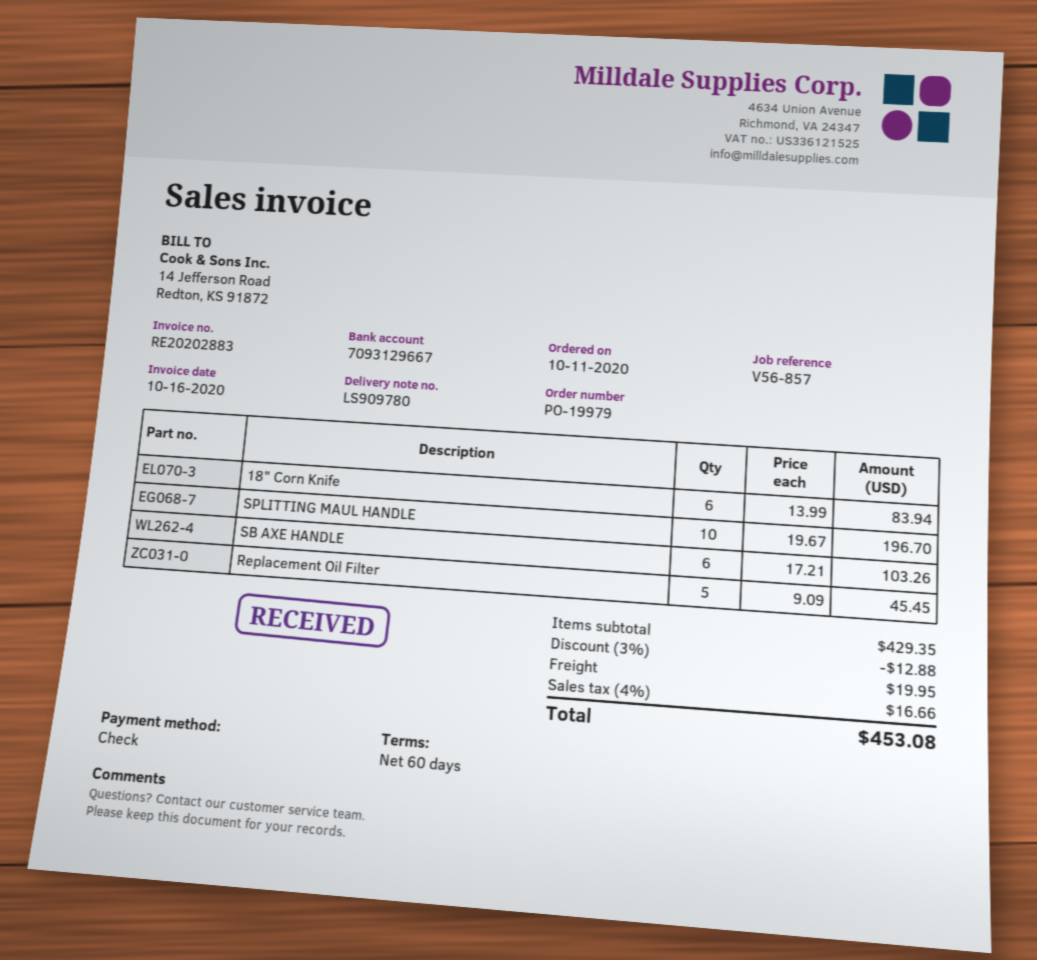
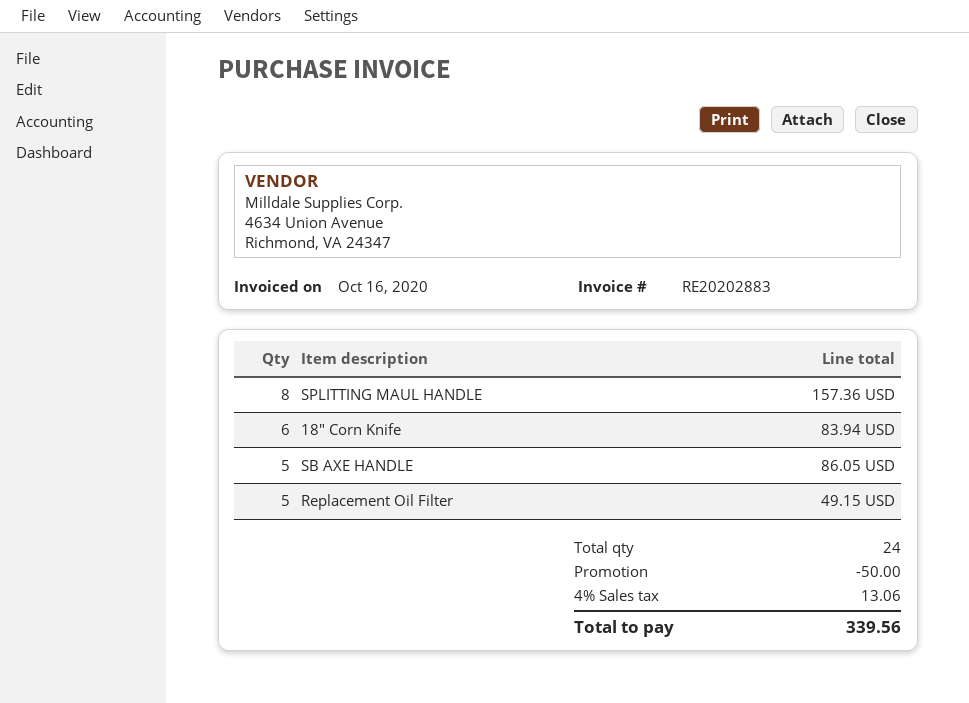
SPLITTING MAUL HANDLE: 10 for 196.70 -> 8 for 157.36
SB AXE HANDLE: 6 for 103.26 -> 5 for 86.05
Replacement Oil Filter: 5 for 45.45 -> 5 for 49.15
discount: 12.88 -> 50.00
shipping: 19.95 -> none
tax: 4% = 16.66 -> 4% = 13.06
total: 453.08 -> 339.56

